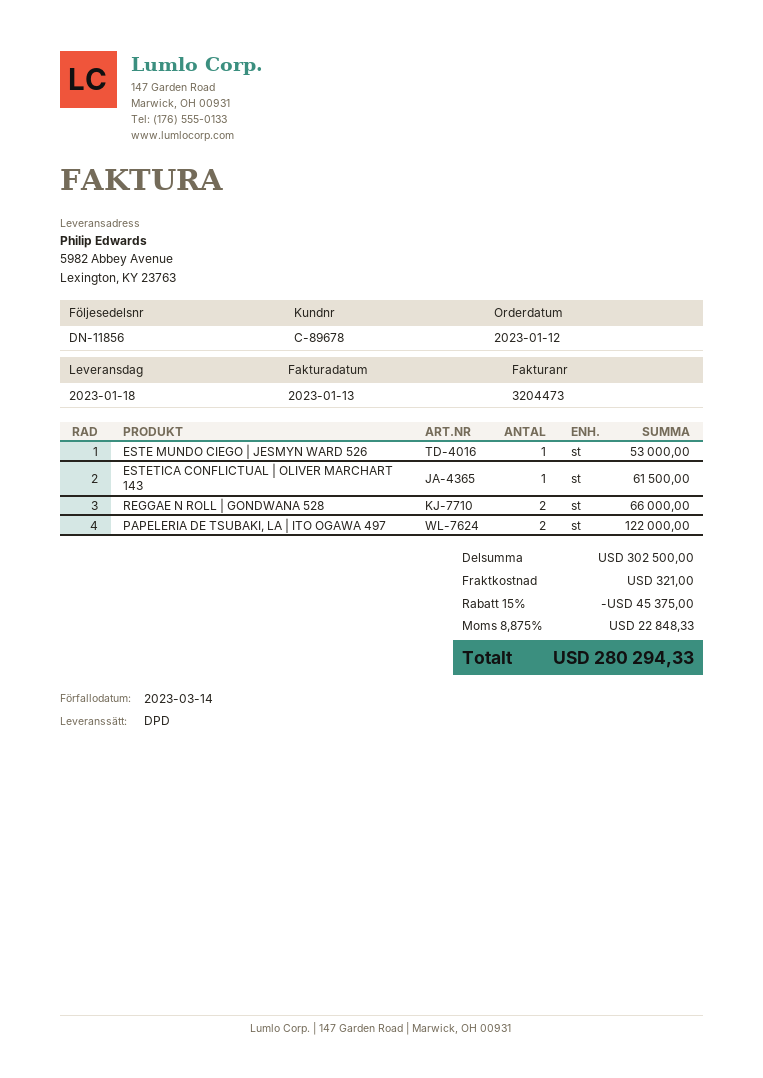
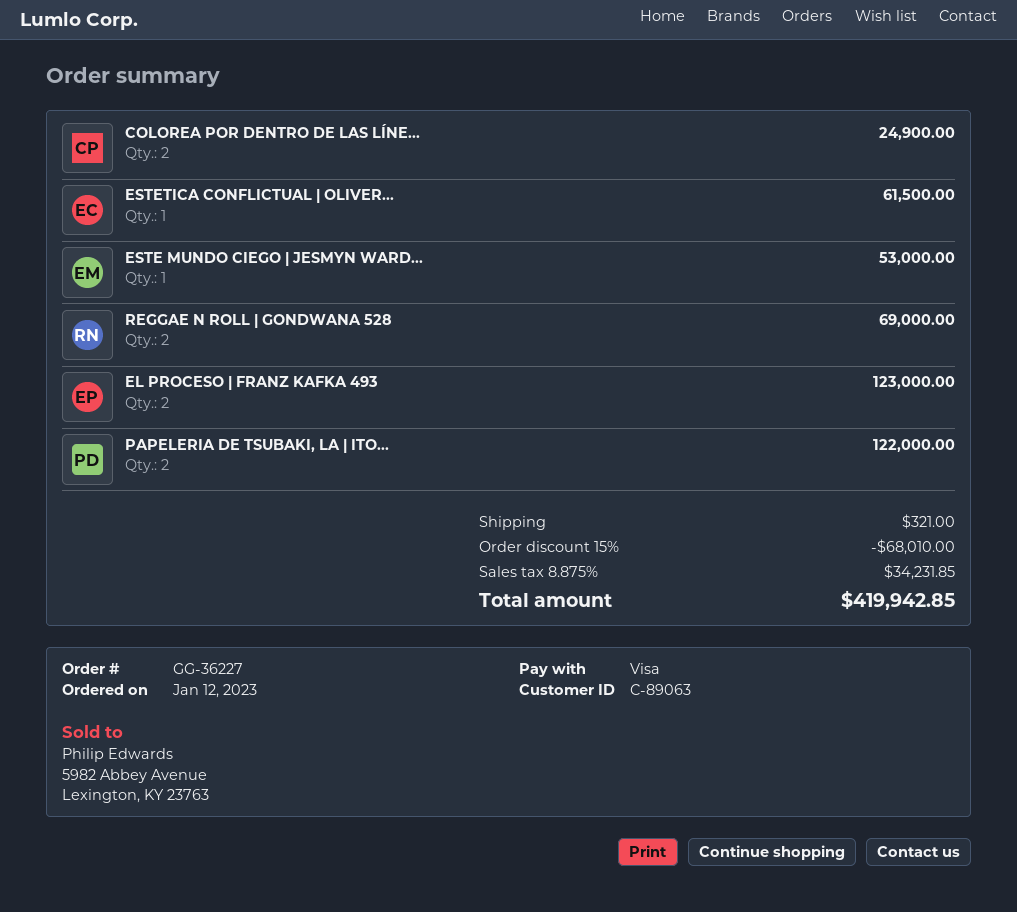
customer number: C-89678 -> C-89063
REGGAE N ROLL | GONDWANA 528: 2 for 66000.00 -> 2 for 69000.00
COLOREA POR DENTRO DE LAS LÍNE...: none -> 2 for 24900.00
EL PROCESO | FRANZ KAFKA 493: none -> 2 for 123000.00
discount: 15% = 45375.00 -> 15% = 68010.00
tax: 8.875% = 22848.33 -> 8.875% = 34231.85
total: 280294.33 -> 419942.85

